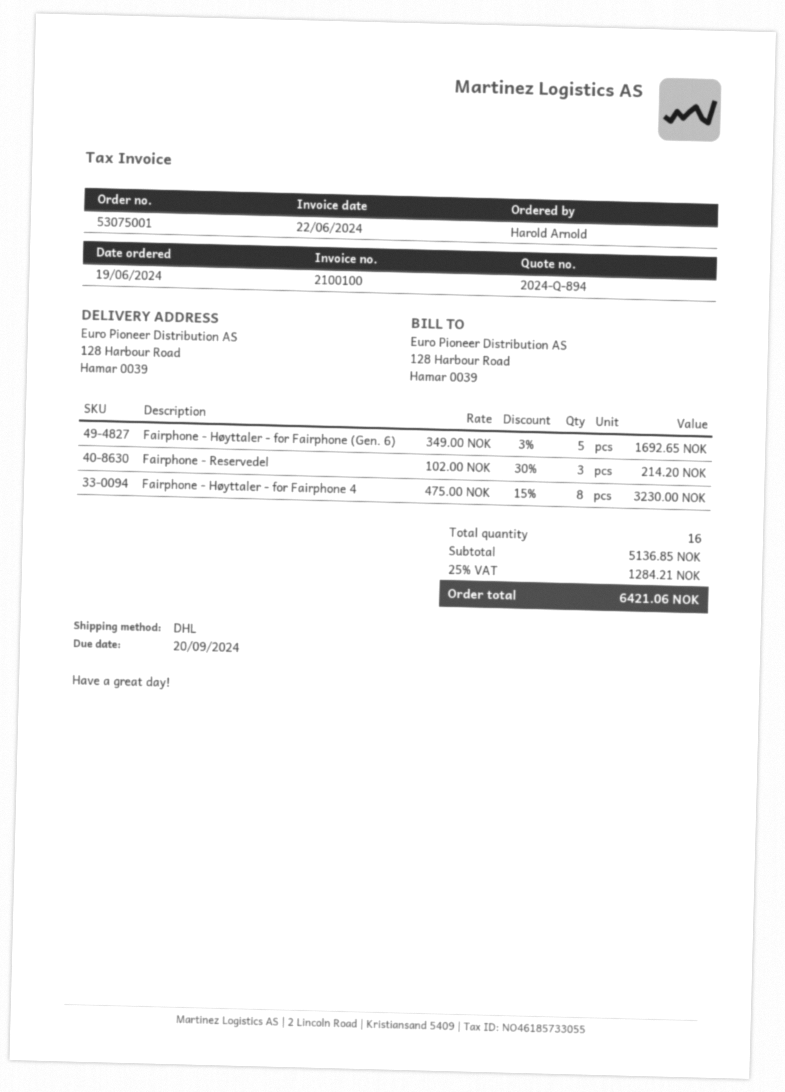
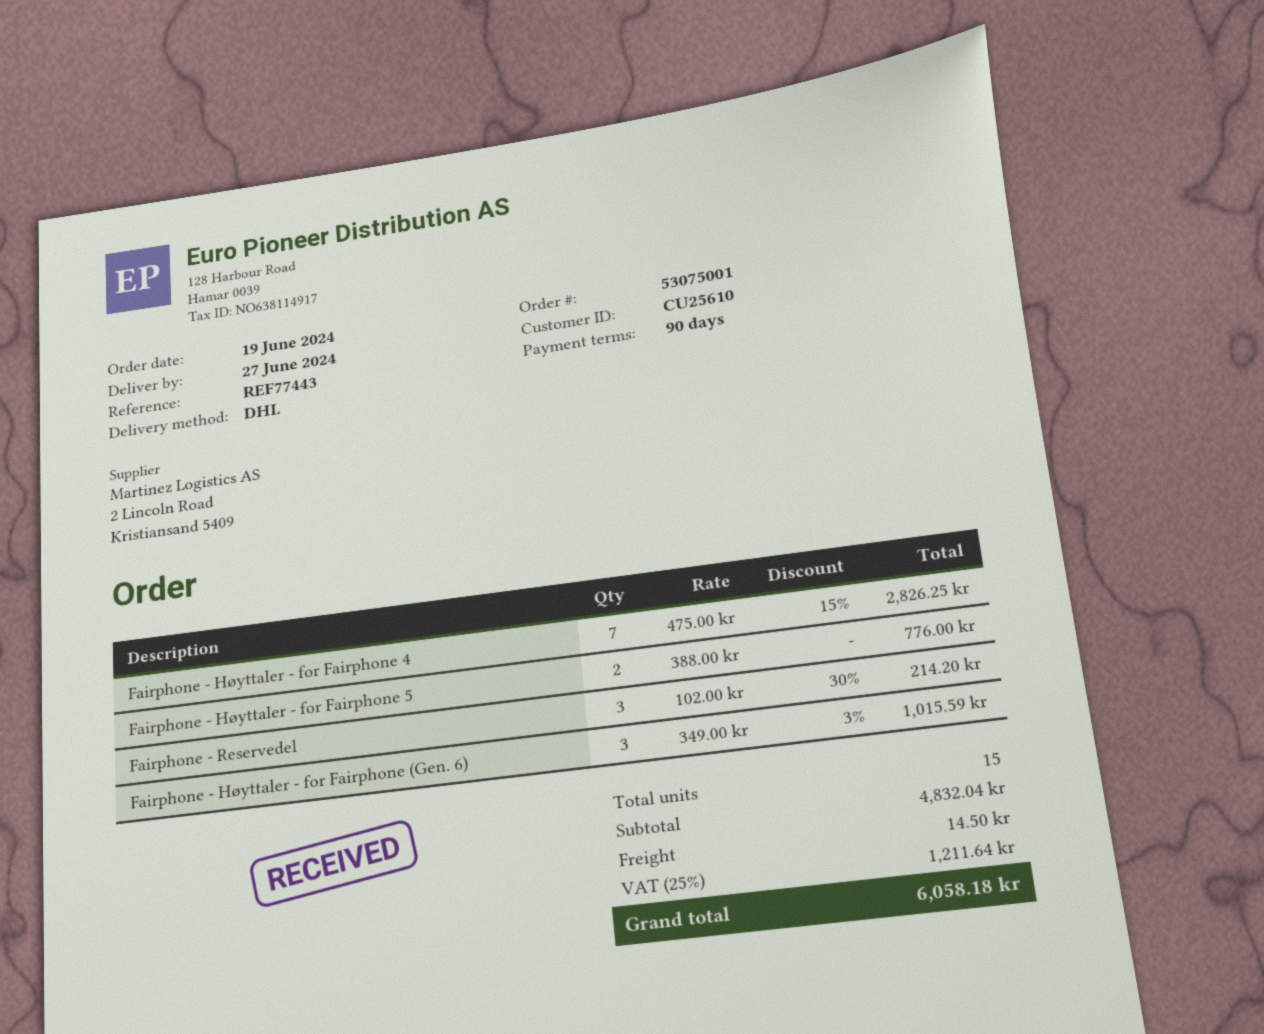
Fairphone - Høyttaler - for Fairphone (Gen. 6): 5 x 349.00 - 3% = 1692.65 -> 3 x 349.00 - 3% = 1015.59
Fairphone - Høyttaler - for Fairphone 4: 8 x 475.00 - 15% = 3230.00 -> 7 x 475.00 - 15% = 2826.25
Fairphone - Høyttaler - for Fairphone 5: none -> 2 x 388.00 = 776.00
total quantity: 16 -> 15
subtotal: 5136.85 -> 4832.04
shipping: none -> 14.50
tax: 25% = 1284.21 -> 25% = 1211.64
total: 6421.06 -> 6058.18

